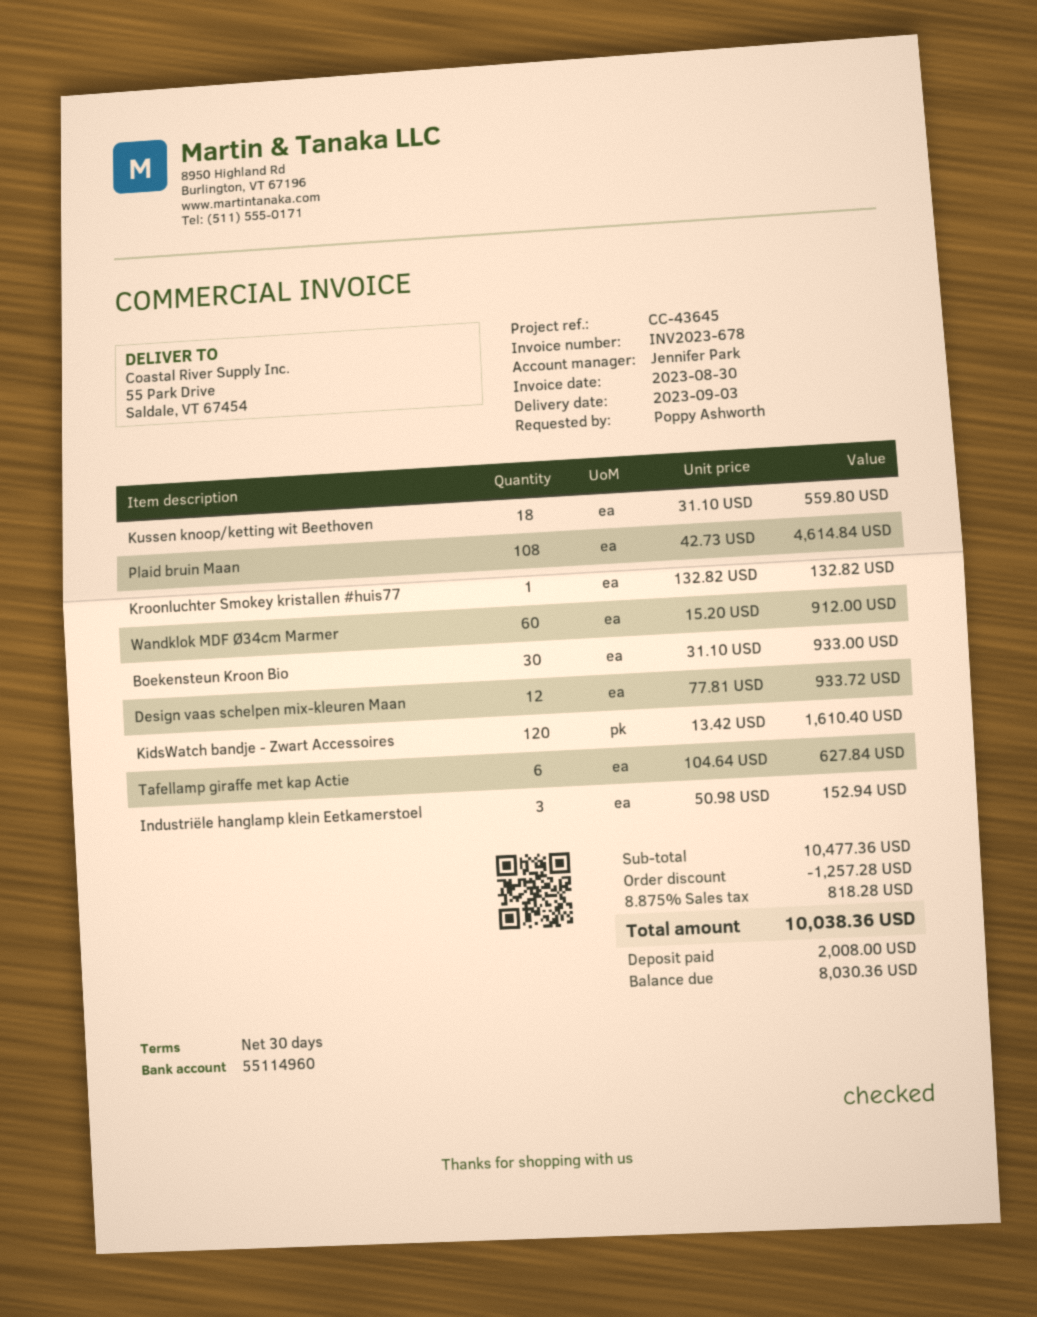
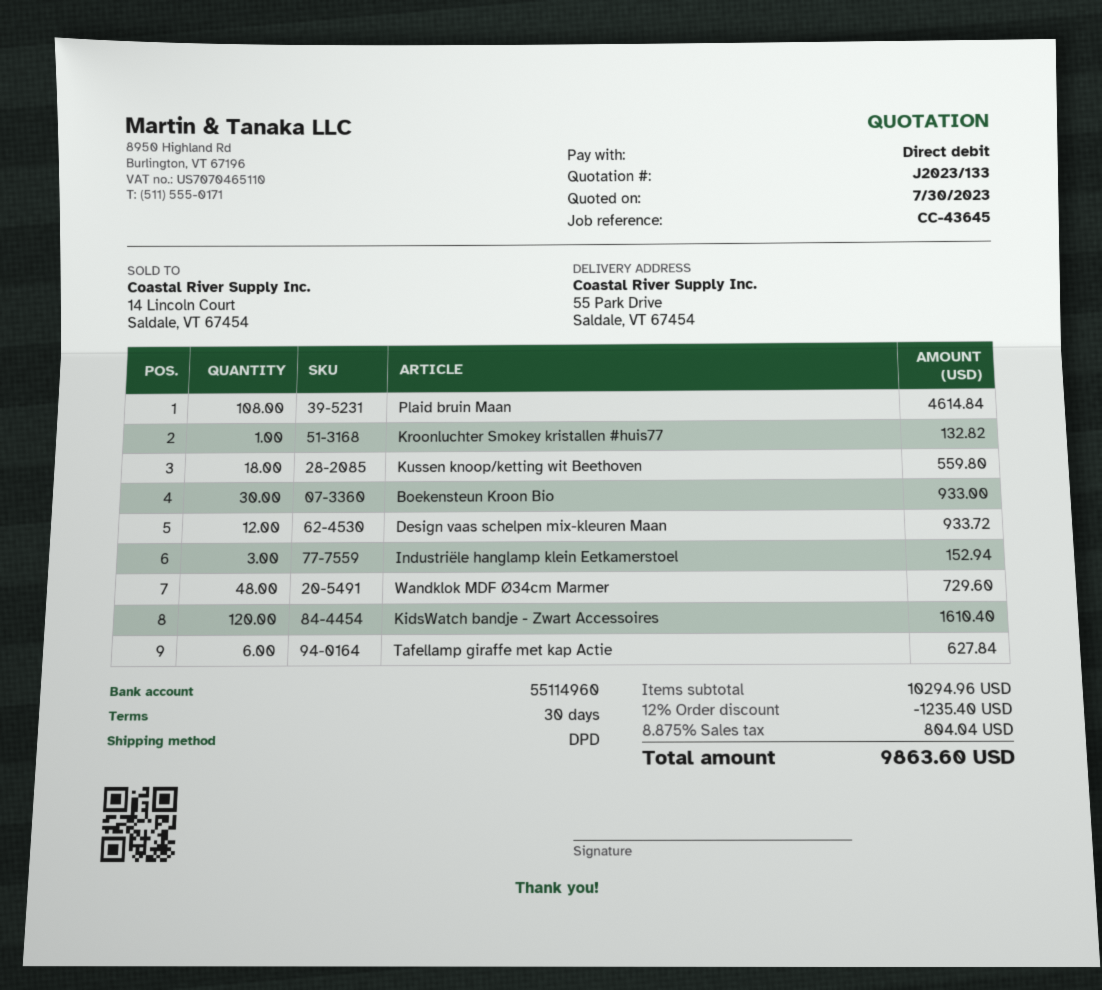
Wandklok MDF Ø34cm Marmer: 60 for 912.00 -> 48 for 729.60
subtotal: 10477.36 -> 10294.96
discount: 1257.28 -> 1235.40
tax: 8.875% = 818.28 -> 8.875% = 804.04
total: 10038.36 -> 9863.60

